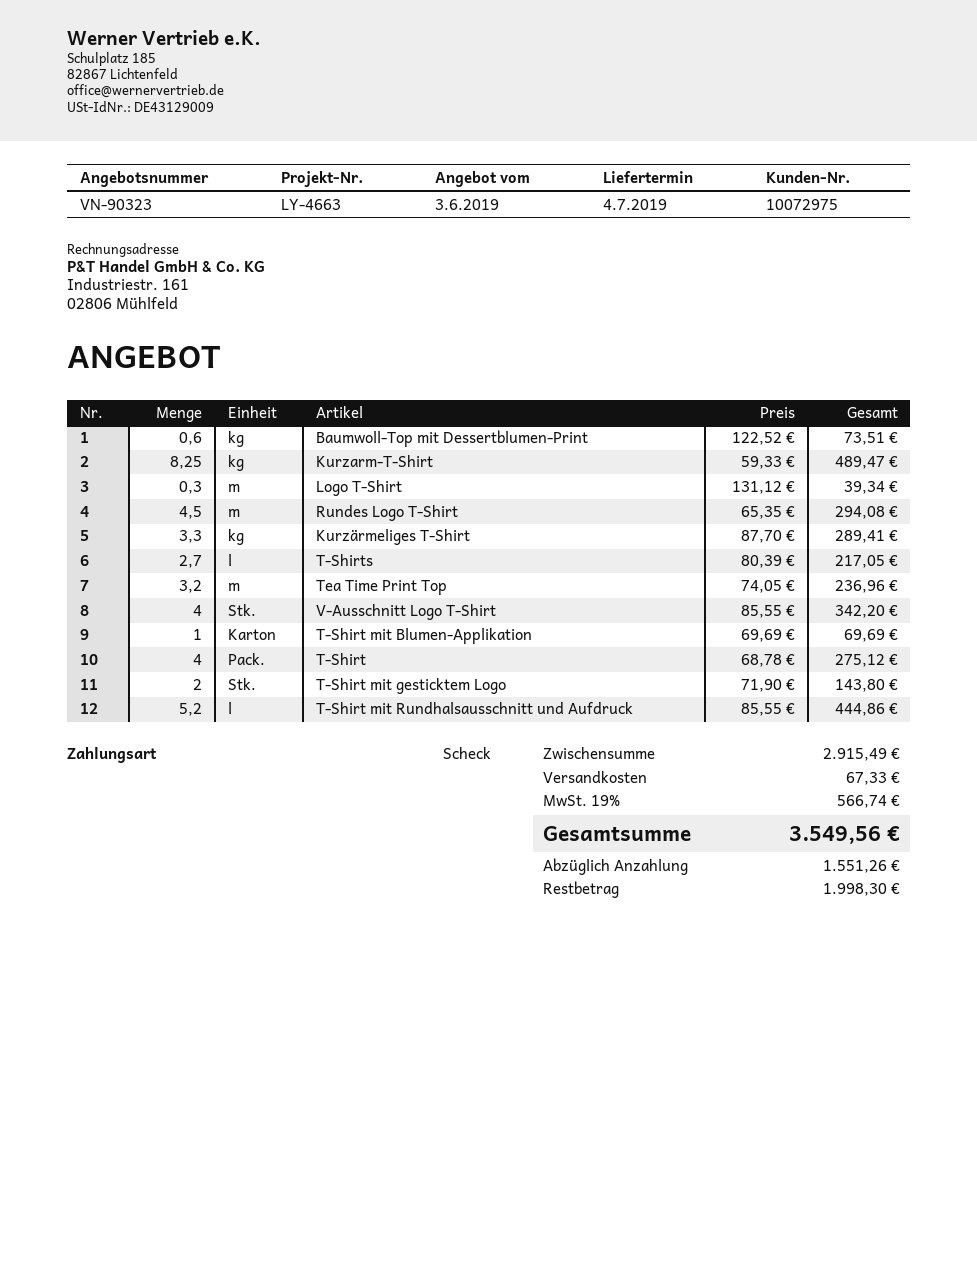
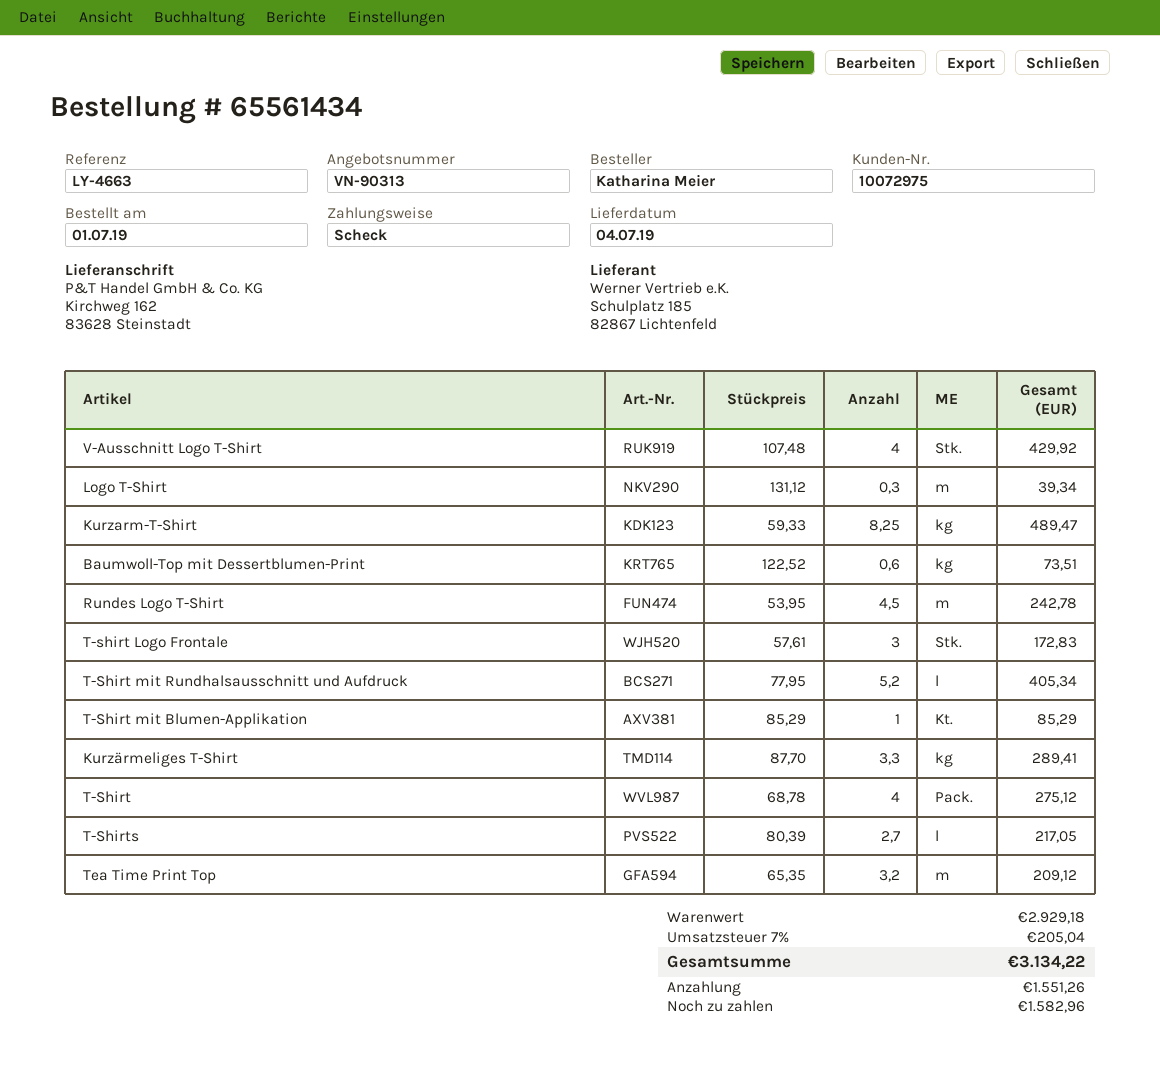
quote number: VN-90323 -> VN-90313
Rundes Logo T-Shirt: 4.5 x 65.35 = 294.08 -> 4.5 x 53.95 = 242.78
Tea Time Print Top: 3.2 x 74.05 = 236.96 -> 3.2 x 65.35 = 209.12
V-Ausschnitt Logo T-Shirt: 4 x 85.55 = 342.20 -> 4 x 107.48 = 429.92
T-Shirt mit Blumen-Applikation: 1 x 69.69 = 69.69 -> 1 x 85.29 = 85.29
T-Shirt mit gesticktem Logo: 2 x 71.90 = 143.80 -> none
T-Shirt mit Rundhalsausschnitt und Aufdruck: 5.2 x 85.55 = 444.86 -> 5.2 x 77.95 = 405.34
T-shirt Logo Frontale: none -> 3 x 57.61 = 172.83
subtotal: 2915.49 -> 2929.18
shipping: 67.33 -> none
tax: 19% = 566.74 -> 7% = 205.04
total: 3549.56 -> 3134.22
balance: 1998.30 -> 1582.96

